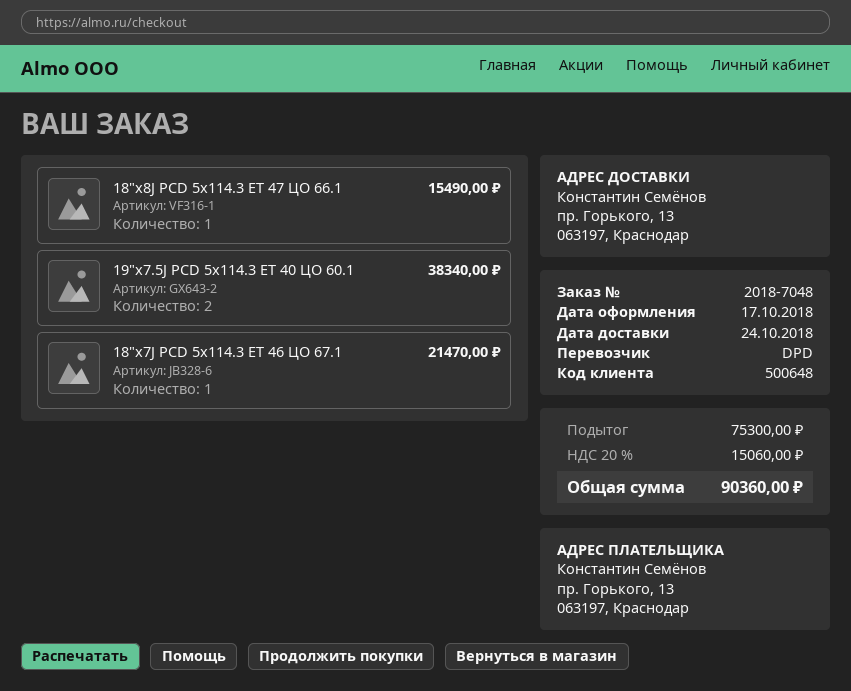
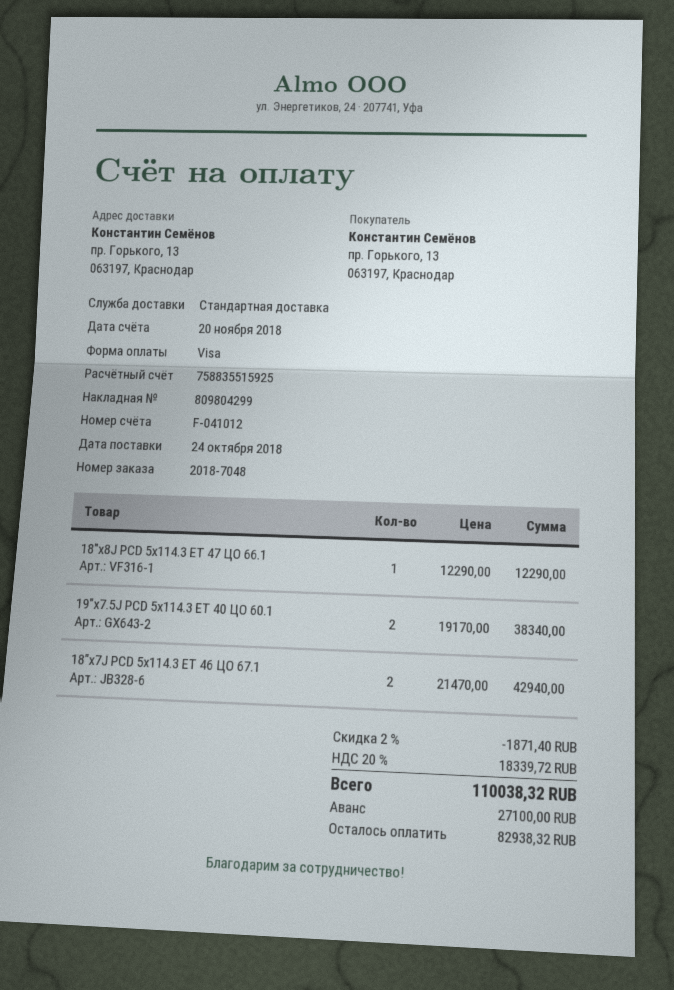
shipping method: DPD -> standard
18"x8J PCD 5x114.3 ЕТ 47 ЦО 66.1: 1 for 15490.00 -> 1 for 12290.00
18"x7J PCD 5x114.3 ЕТ 46 ЦО 67.1: 1 for 21470.00 -> 2 for 42940.00
discount: none -> 2% = 1871.40
tax: 20% = 15060.00 -> 20% = 18339.72
total: 90360.00 -> 110038.32

